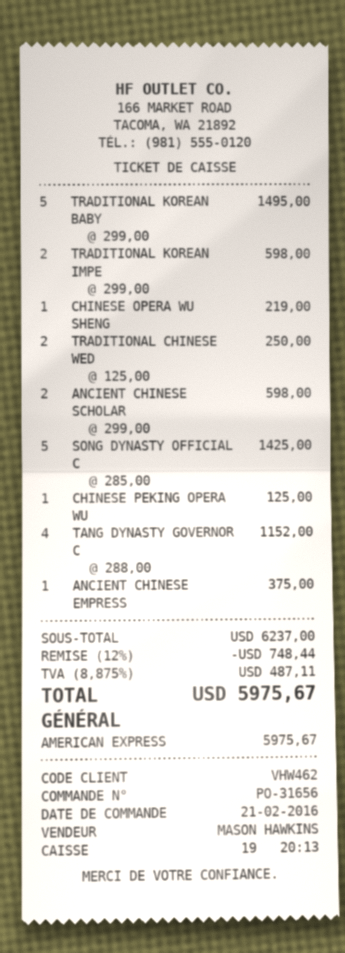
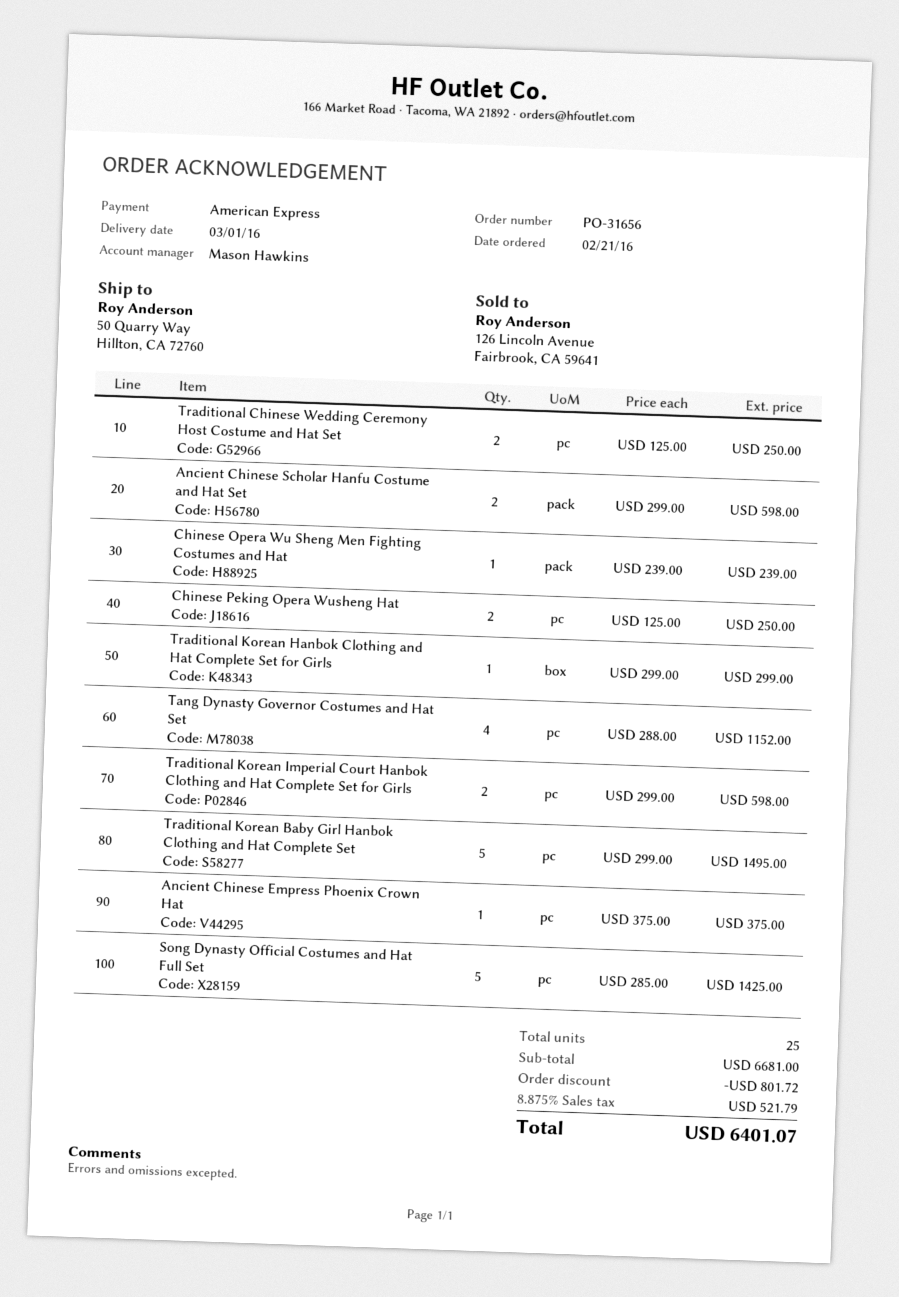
CHINESE OPERA WU SHENG: 1 x 219.00 = 219.00 -> 1 x 239.00 = 239.00
CHINESE PEKING OPERA WU: 1 x 125.00 = 125.00 -> 2 x 125.00 = 250.00
Traditional Korean Hanbok Clothing and Hat Complete Set for Girls: none -> 1 x 299.00 = 299.00
subtotal: 6237.00 -> 6681.00
discount: 748.44 -> 801.72
tax: 8.875% = 487.11 -> 8.875% = 521.79
total: 5975.67 -> 6401.07

